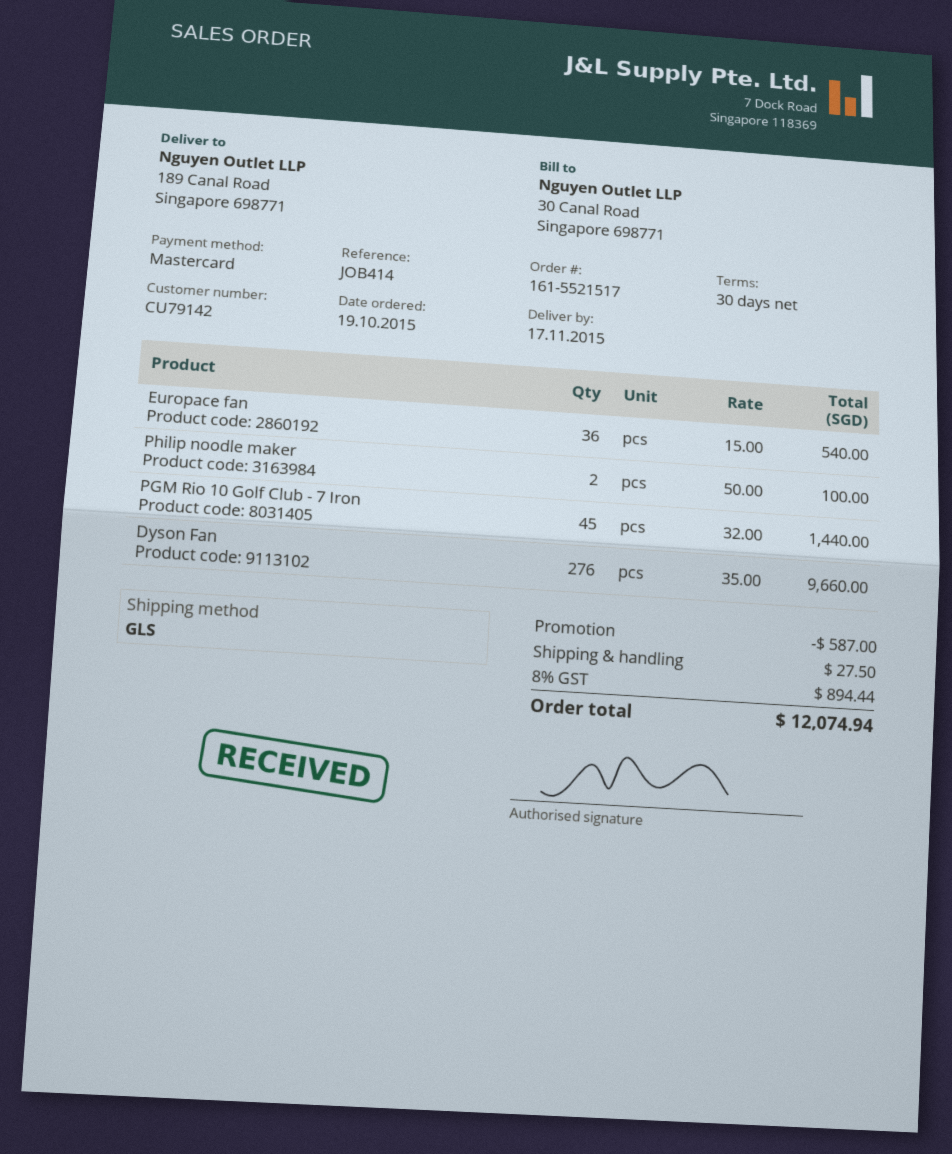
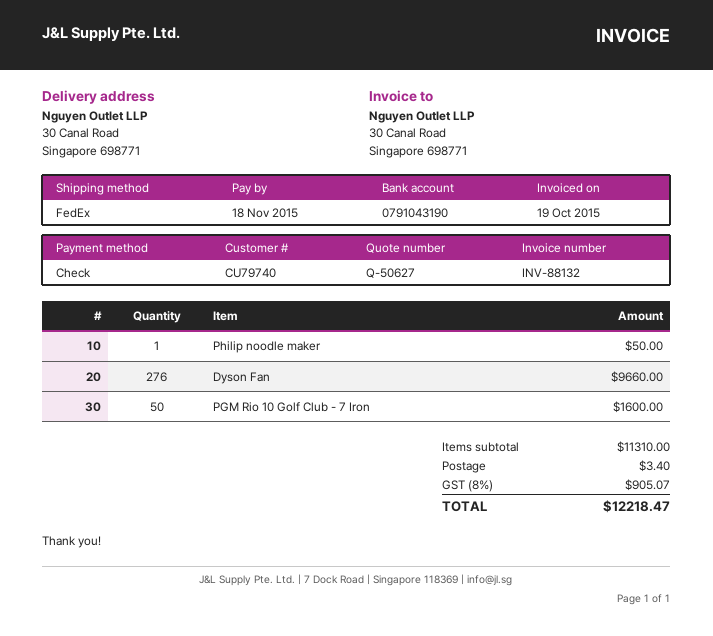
customer number: CU79142 -> CU79740
payment method: Mastercard -> cheque
shipping method: GLS -> FedEx
ship to: 189 Canal Road, Singapore 698771 -> 30 Canal Road, Singapore 698771
Europace fan: 36 for 540.00 -> none
Philip noodle maker: 2 for 100.00 -> 1 for 50.00
PGM Rio 10 Golf Club - 7 Iron: 45 for 1440.00 -> 50 for 1600.00
discount: 587.00 -> none
shipping: 27.50 -> 3.40
tax: 8% = 894.44 -> 8% = 905.07
total: 12074.94 -> 12218.47

